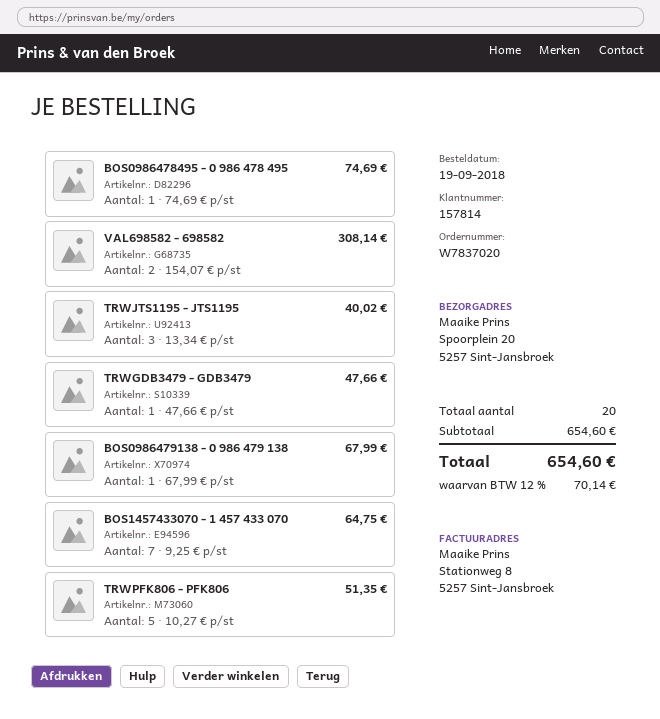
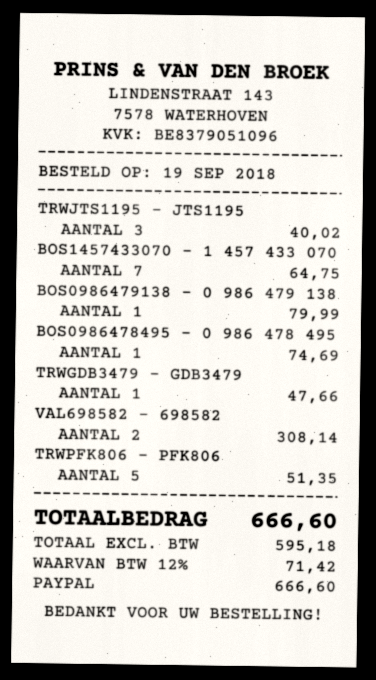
BOS0986479138 - 0 986 479 138: 1 for 67.99 -> 1 for 79.99
tax: 12% = 70.14 -> 12% = 71.42
total: 654.60 -> 666.60

